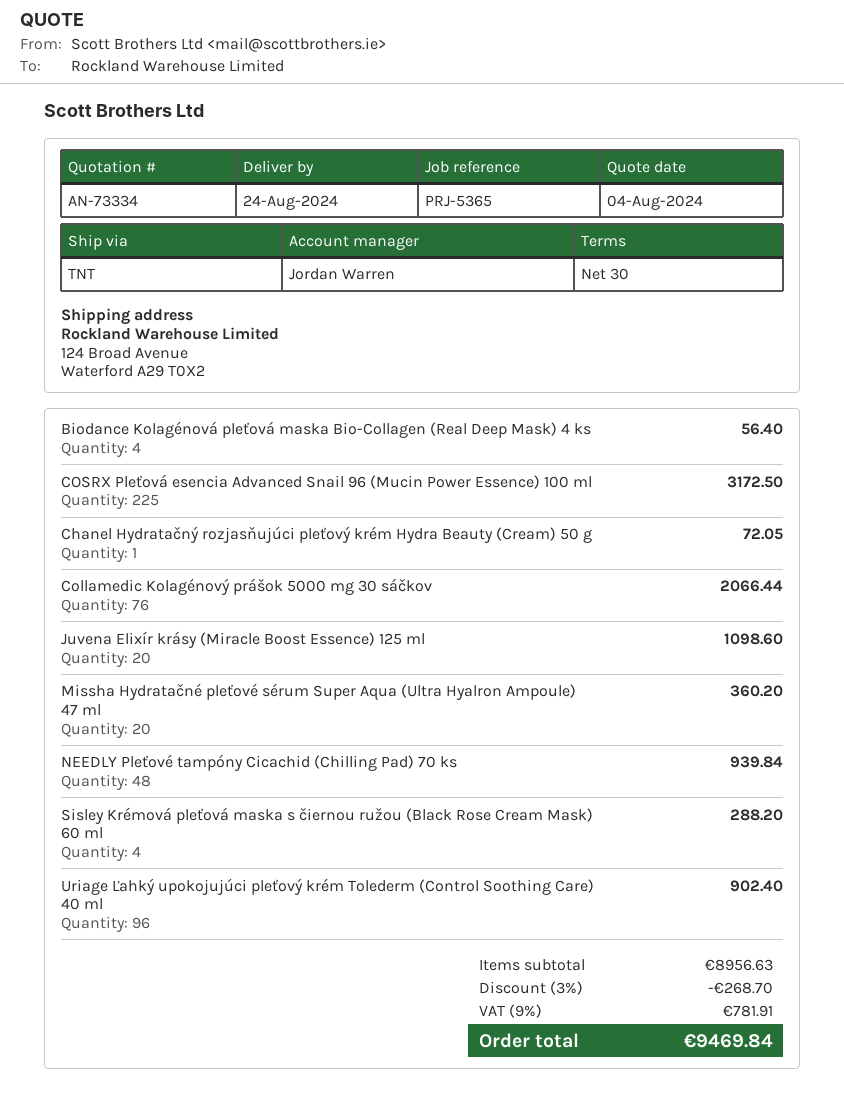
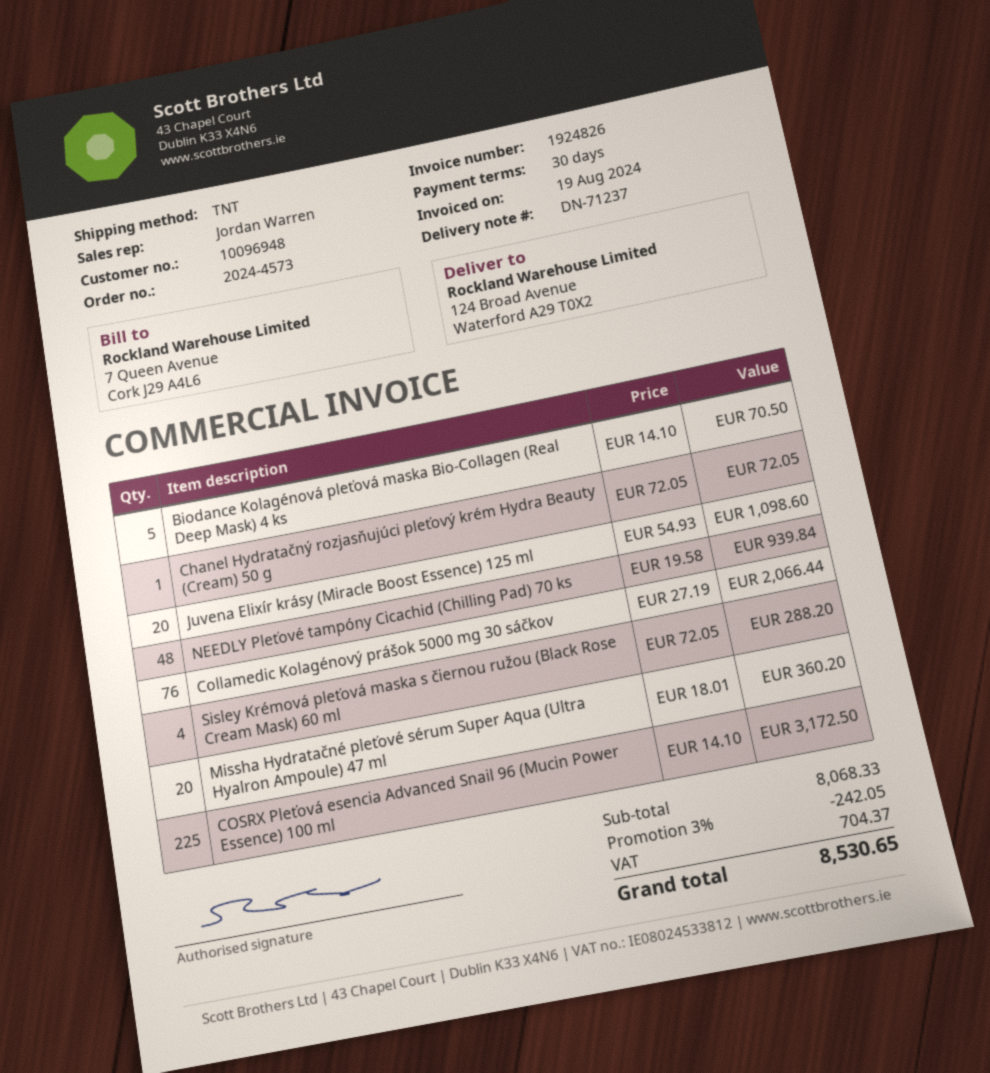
Biodance Kolagénová pleťová maska Bio-Collagen (Real Deep Mask) 4 ks: 4 for 56.40 -> 5 for 70.50
Uriage Ľahký upokojujúci pleťový krém Tolederm (Control Soothing Care) 40 ml: 96 for 902.40 -> none
subtotal: 8956.63 -> 8068.33
discount: 3% = 268.70 -> 3% = 242.05
tax: 781.91 -> 704.37
total: 9469.84 -> 8530.65

